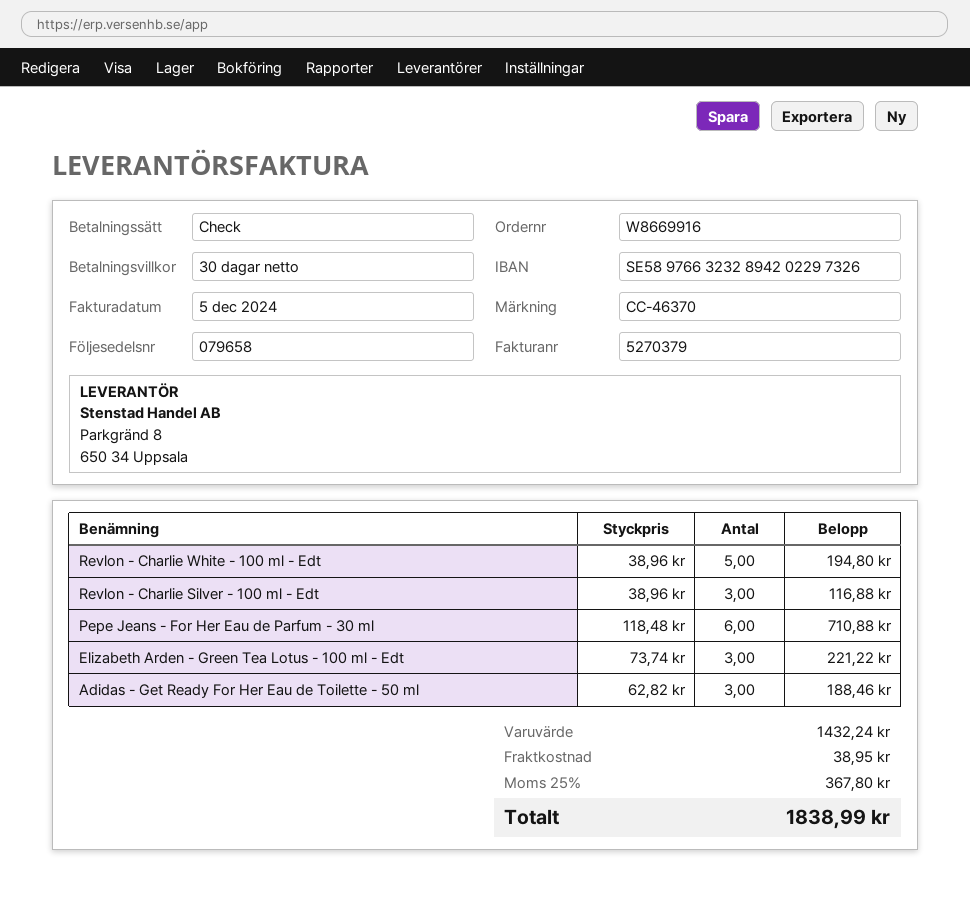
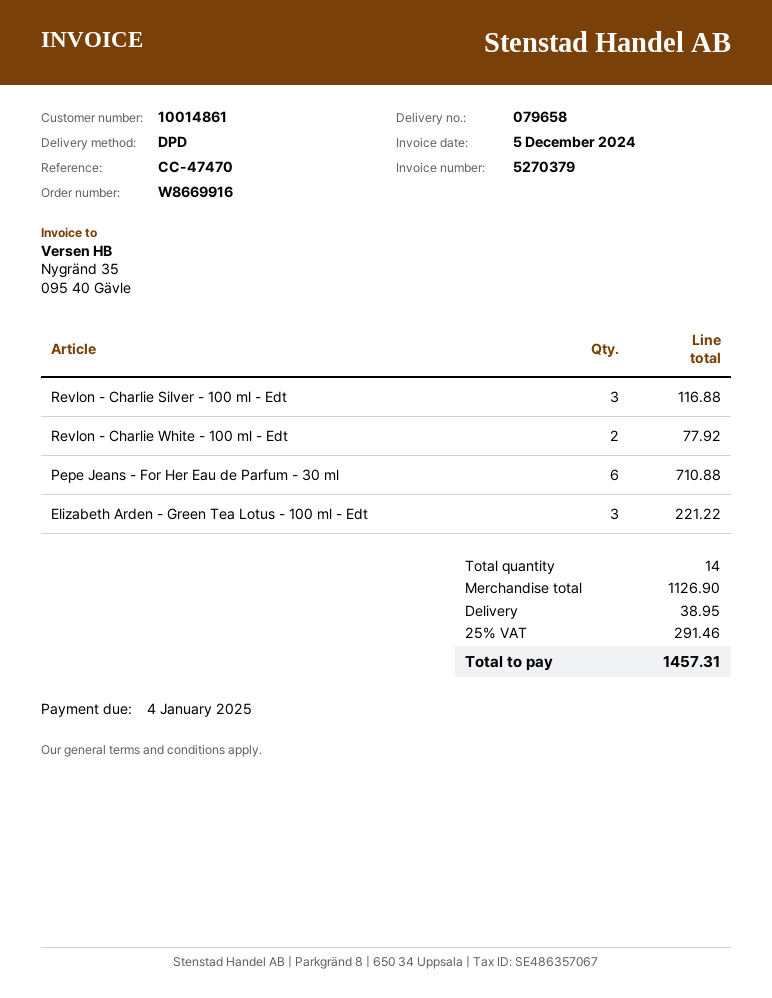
reference: CC-46370 -> CC-47470
Revlon - Charlie White - 100 ml - Edt: 5 for 194.80 -> 2 for 77.92
Adidas - Get Ready For Her Eau de Toilette - 50 ml: 3 for 188.46 -> none
subtotal: 1432.24 -> 1126.90
tax: 25% = 367.80 -> 25% = 291.46
total: 1838.99 -> 1457.31

